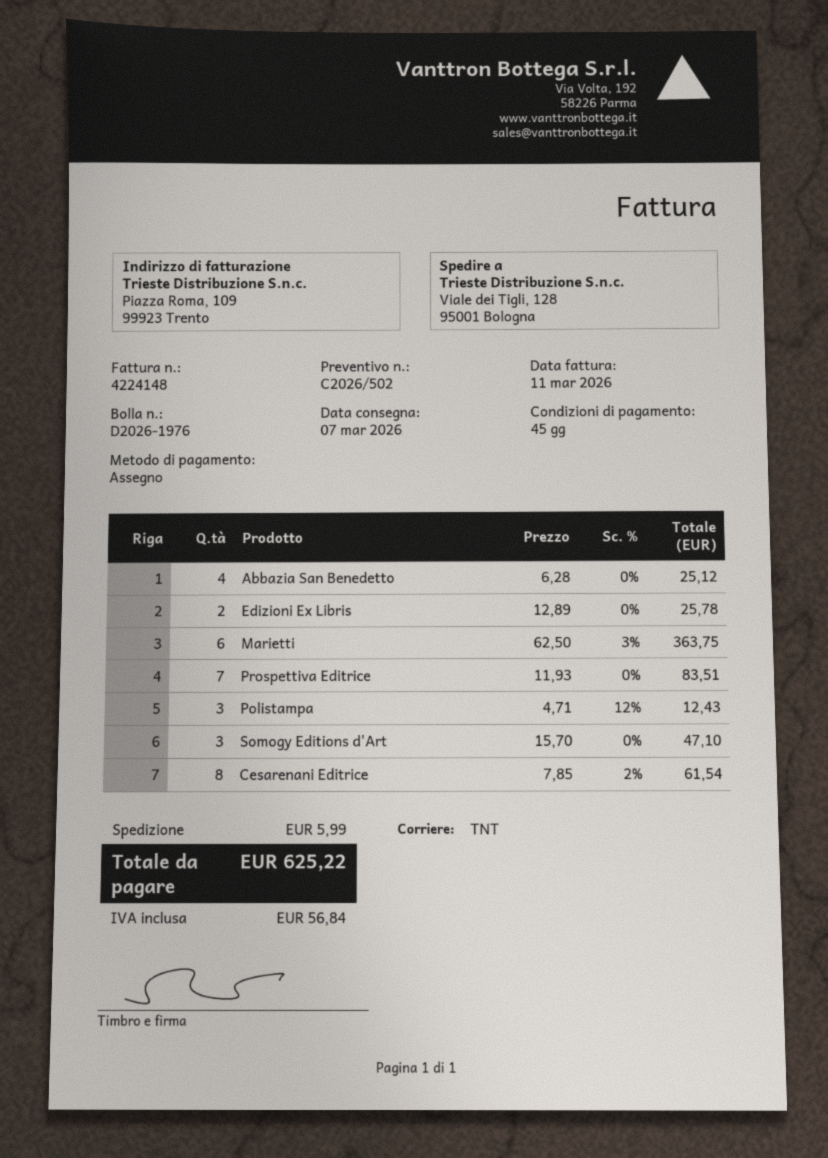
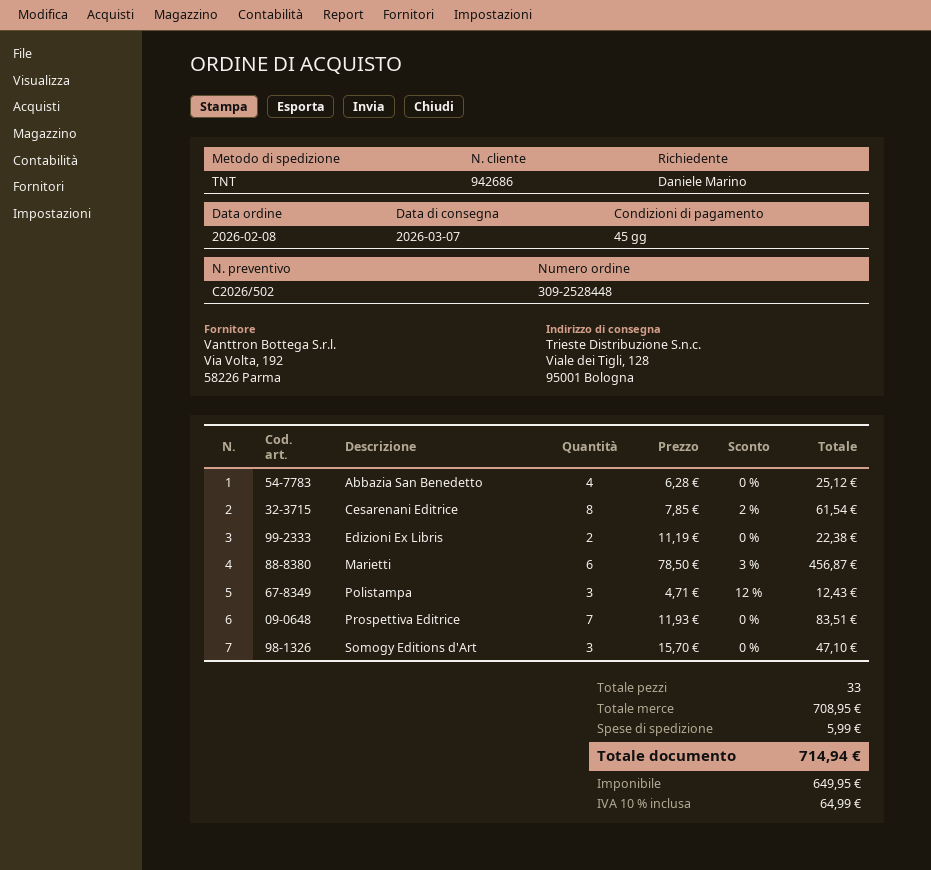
Edizioni Ex Libris: 2 x 12.89 = 25.78 -> 2 x 11.19 = 22.38
Marietti: 6 x 62.50 - 3% = 363.75 -> 6 x 78.50 - 3% = 456.87
tax: 56.84 -> 64.99
total: 625.22 -> 714.94

